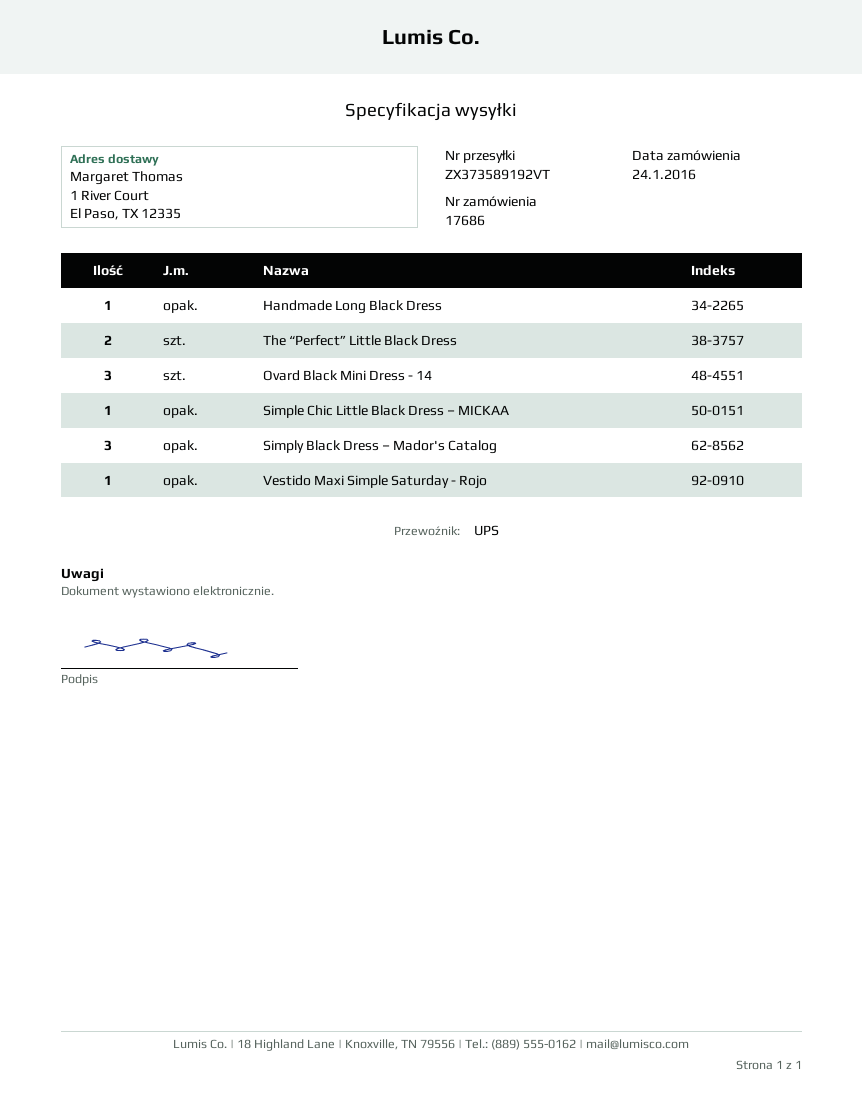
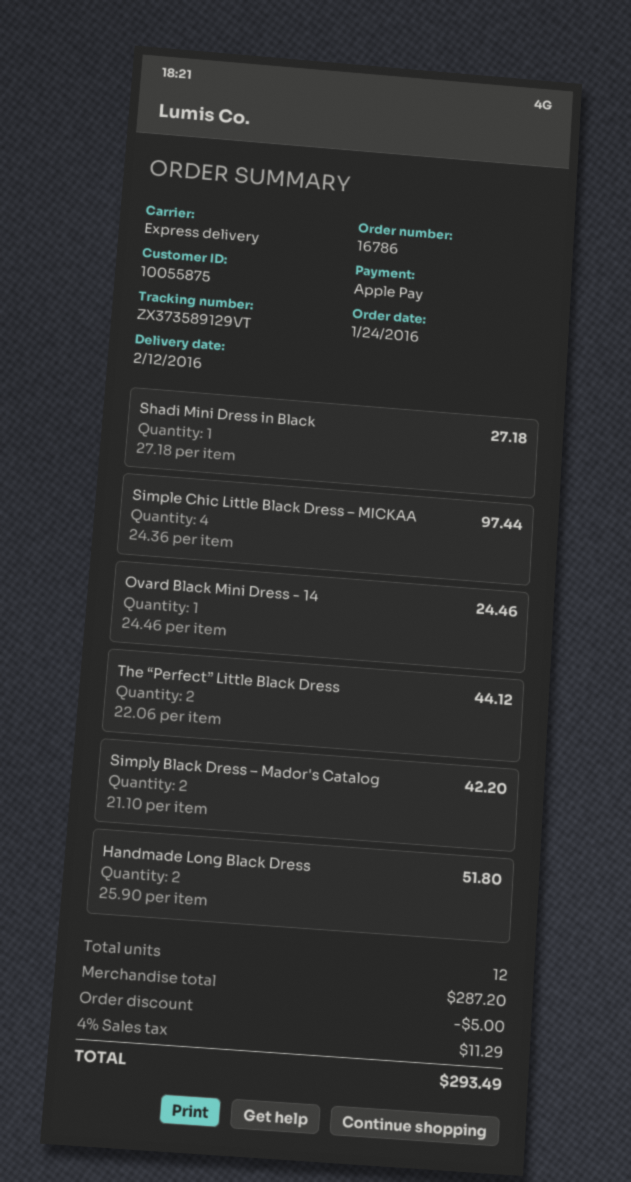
order number: 17686 -> 16786
shipping method: UPS -> express
tracking number: ZX373589192VT -> ZX373589129VT
Handmade Long Black Dress: 1 -> 2
Ovard Black Mini Dress - 14: 3 -> 1
Simple Chic Little Black Dress – MICKAA: 1 -> 4
Simply Black Dress – Mador's Catalog: 3 -> 2
Vestido Maxi Simple Saturday - Rojo: 1 -> none
Shadi Mini Dress in Black: none -> 1

